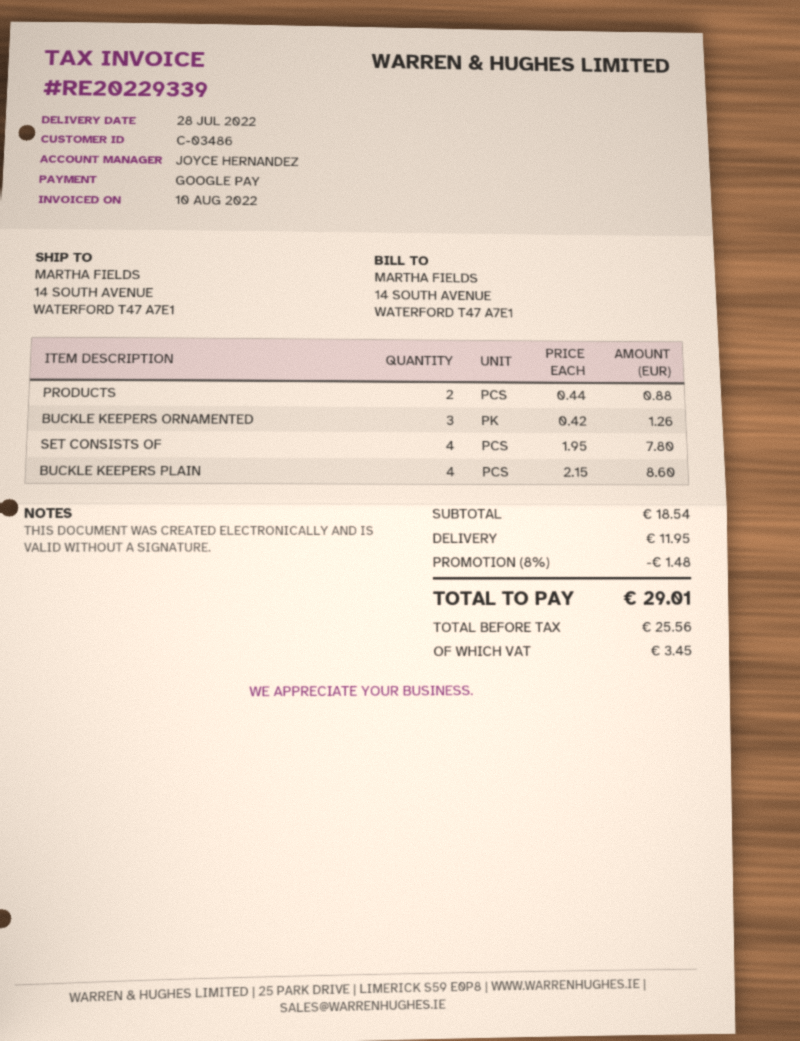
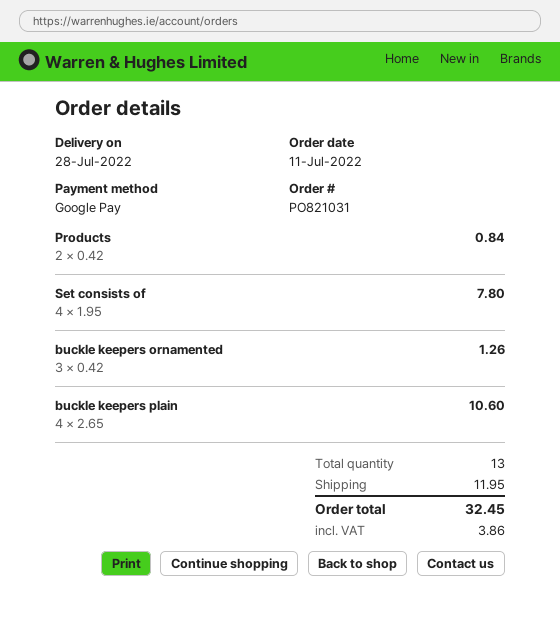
PRODUCTS: 2 x 0.44 = 0.88 -> 2 x 0.42 = 0.84
BUCKLE KEEPERS PLAIN: 4 x 2.15 = 8.60 -> 4 x 2.65 = 10.60
discount: 8% = 1.48 -> none
tax: 3.45 -> 3.86
total: 29.01 -> 32.45

